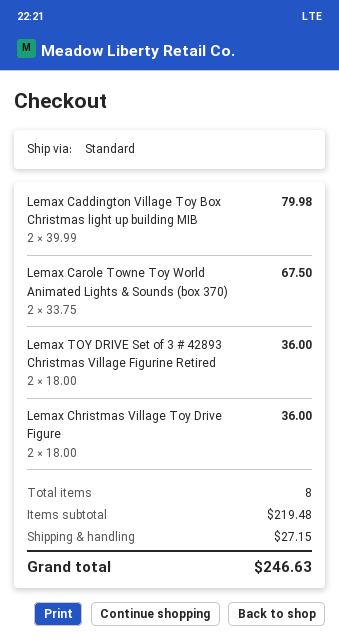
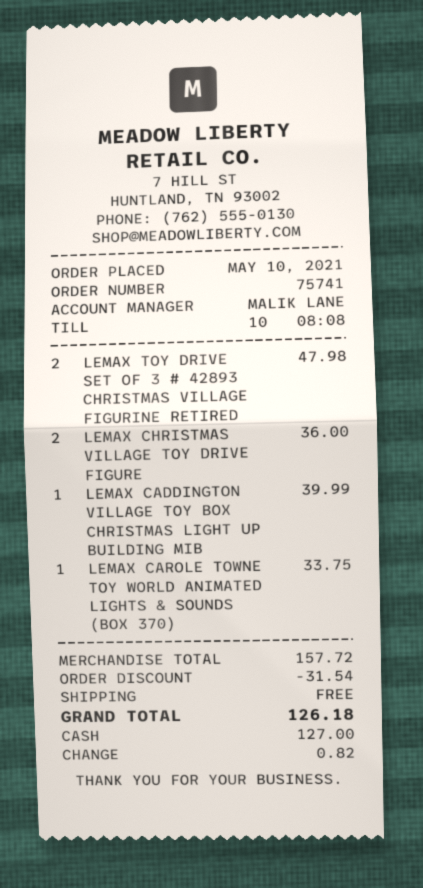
Lemax Caddington Village Toy Box Christmas light up building MIB: 2 for 79.98 -> 1 for 39.99
Lemax Carole Towne Toy World Animated Lights & Sounds (box 370): 2 for 67.50 -> 1 for 33.75
Lemax TOY DRIVE Set of 3 # 42893 Christmas Village Figurine Retired: 2 for 36.00 -> 2 for 47.98
subtotal: 219.48 -> 157.72
discount: none -> 31.54
shipping: 27.15 -> 0.00
total: 246.63 -> 126.18

